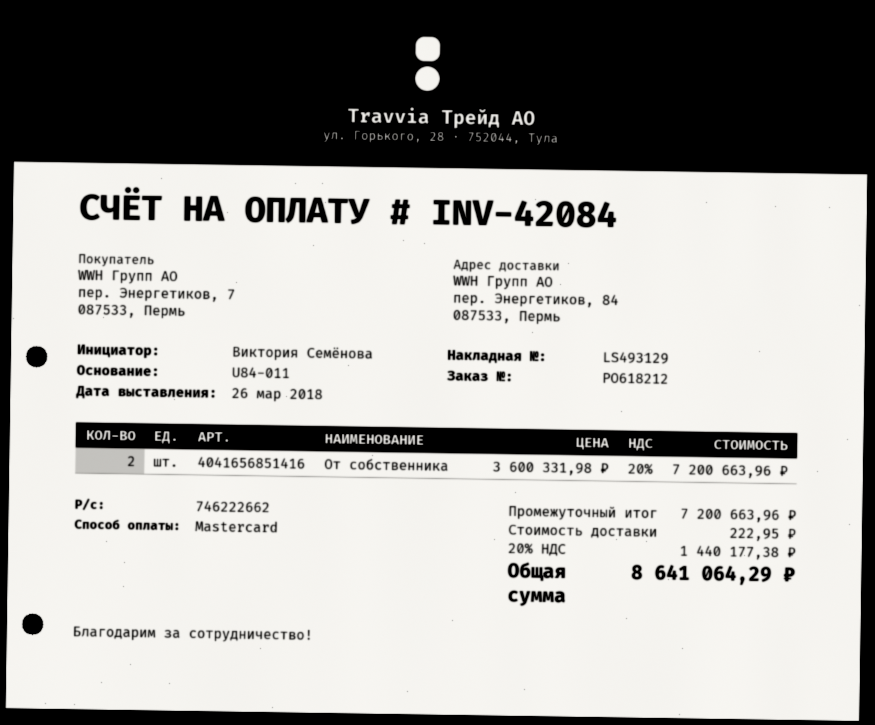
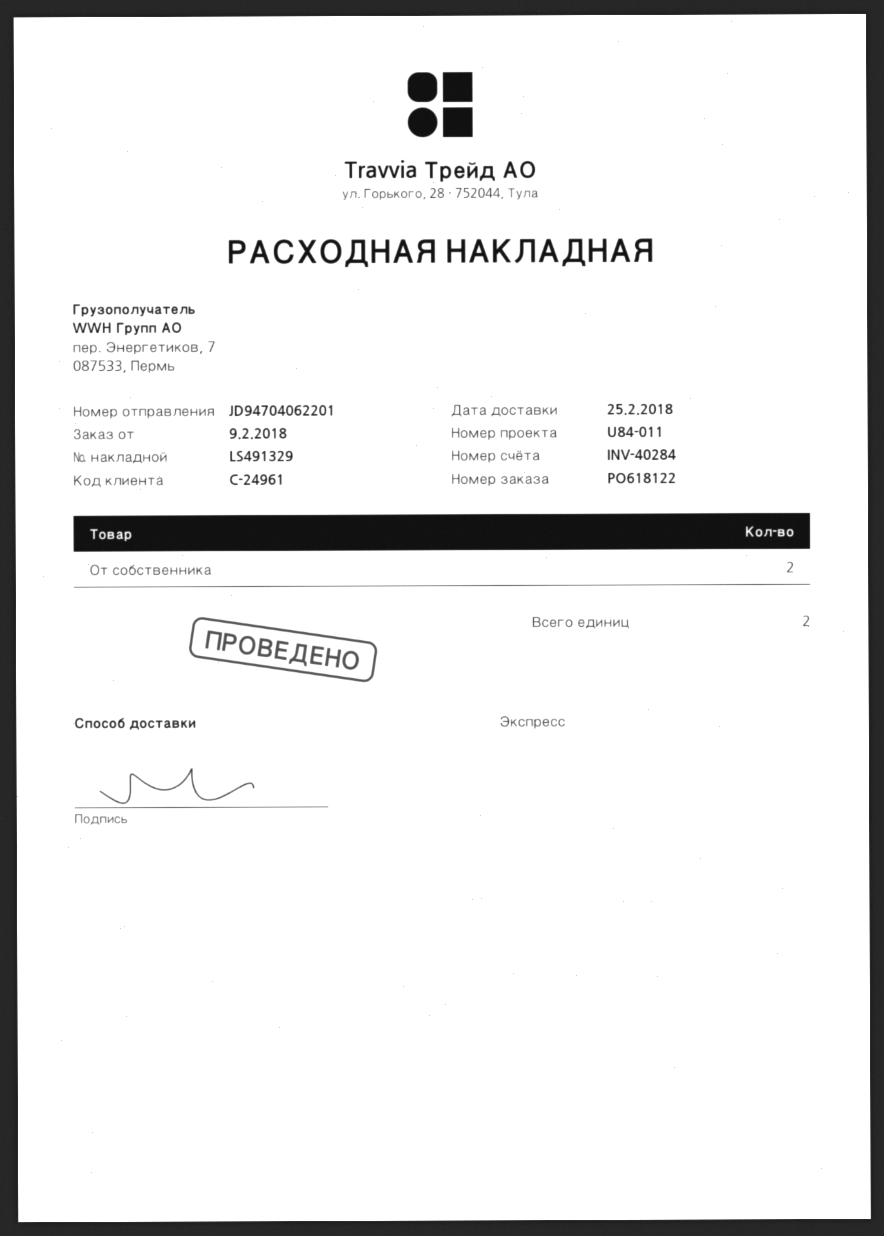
order number: PO618212 -> PO618122
delivery note number: LS493129 -> LS491329
invoice number: INV-42084 -> INV-40284
ship to: пер. Энергетиков, 84, 087533, Пермь -> пер. Энергетиков, 7, 087533, Пермь

